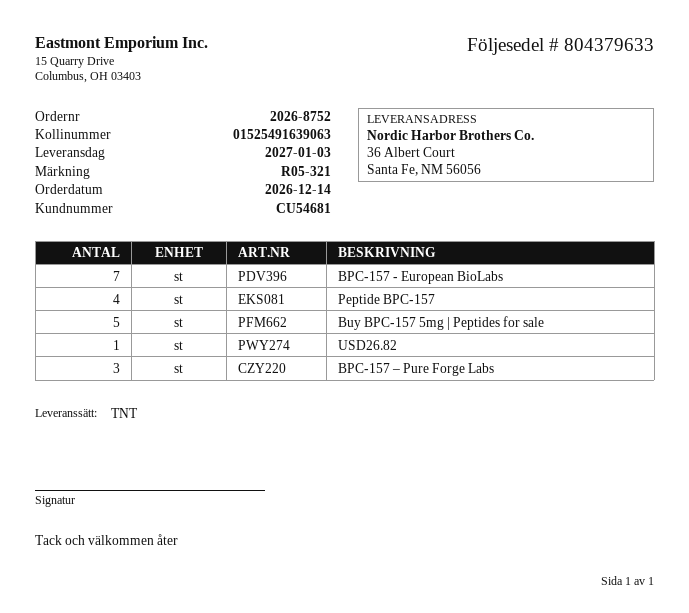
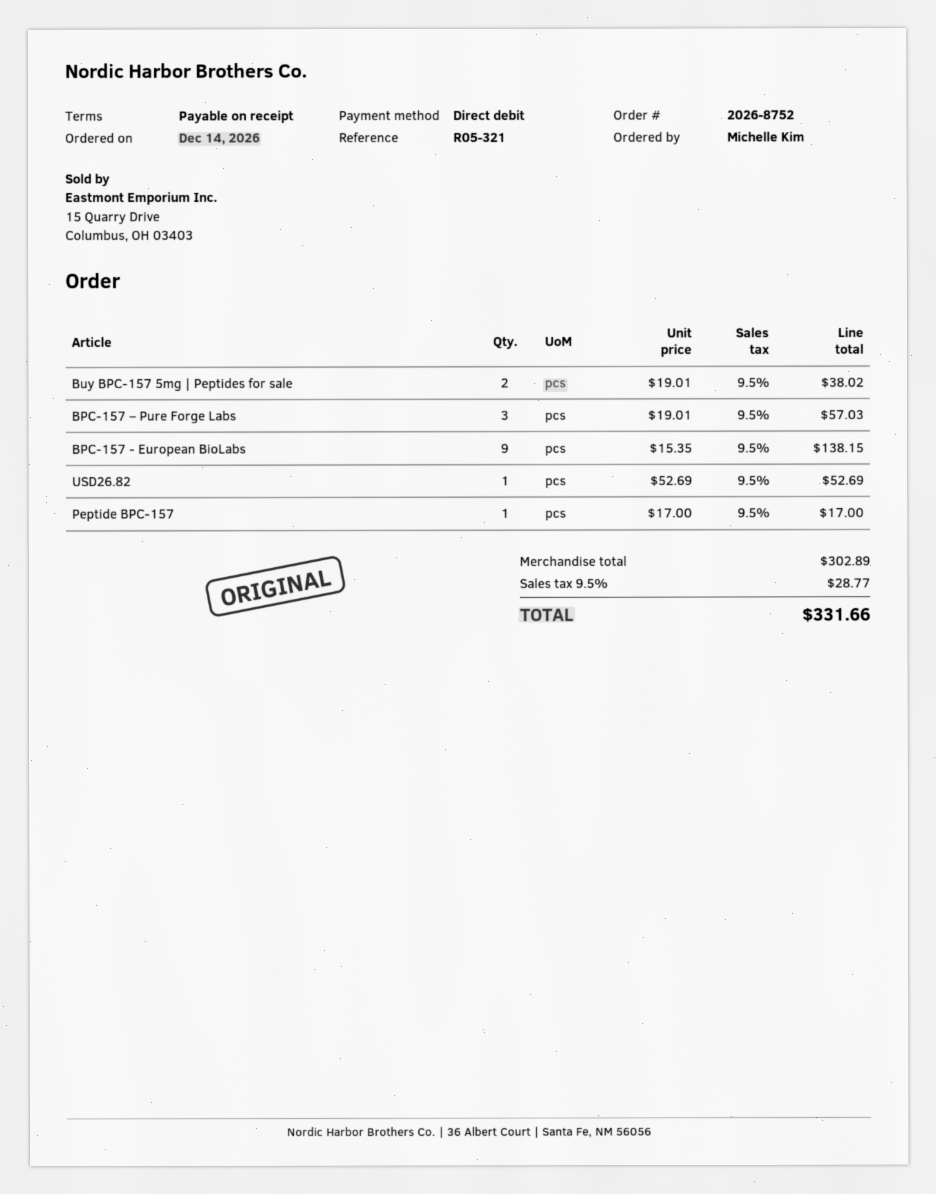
BPC-157 - European BioLabs: 7 -> 9
Peptide BPC-157: 4 -> 1
Buy BPC-157 5mg | Peptides for sale: 5 -> 2

